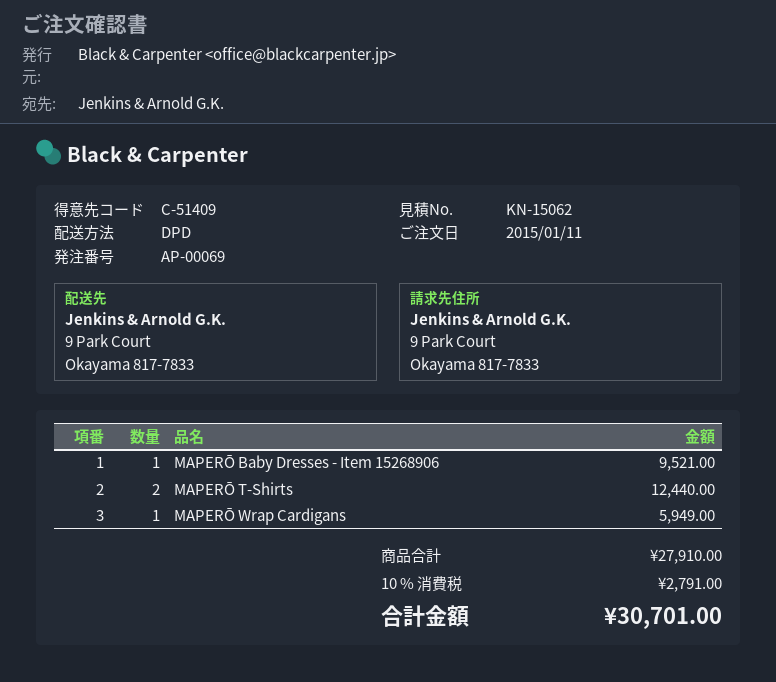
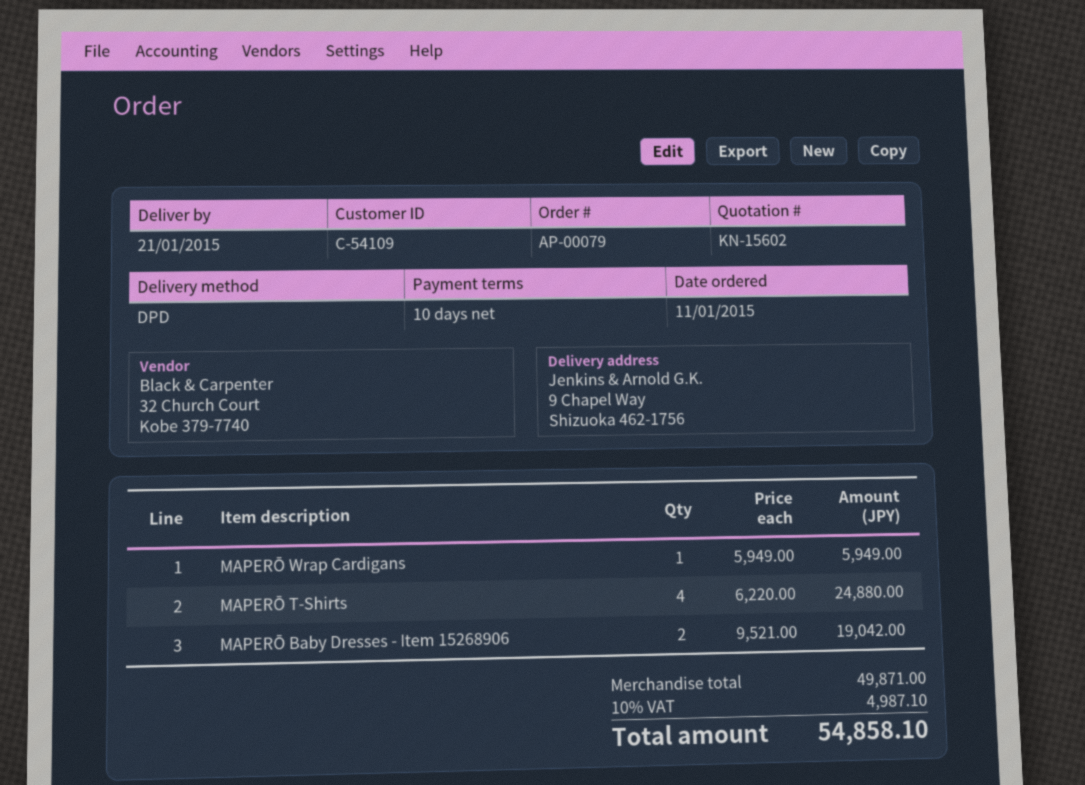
quote number: KN-15062 -> KN-15602
order number: AP-00069 -> AP-00079
customer number: C-51409 -> C-54109
ship to: 9 Park Court, Okayama 817-7833 -> 9 Chapel Way, Shizuoka 462-1756
MAPERŌ Baby Dresses - Item 15268906: 1 for 9521.00 -> 2 for 19042.00
MAPERŌ T-Shirts: 2 for 12440.00 -> 4 for 24880.00
subtotal: 27910.00 -> 49871.00
tax: 10% = 2791.00 -> 10% = 4987.10
total: 30701.00 -> 54858.10

